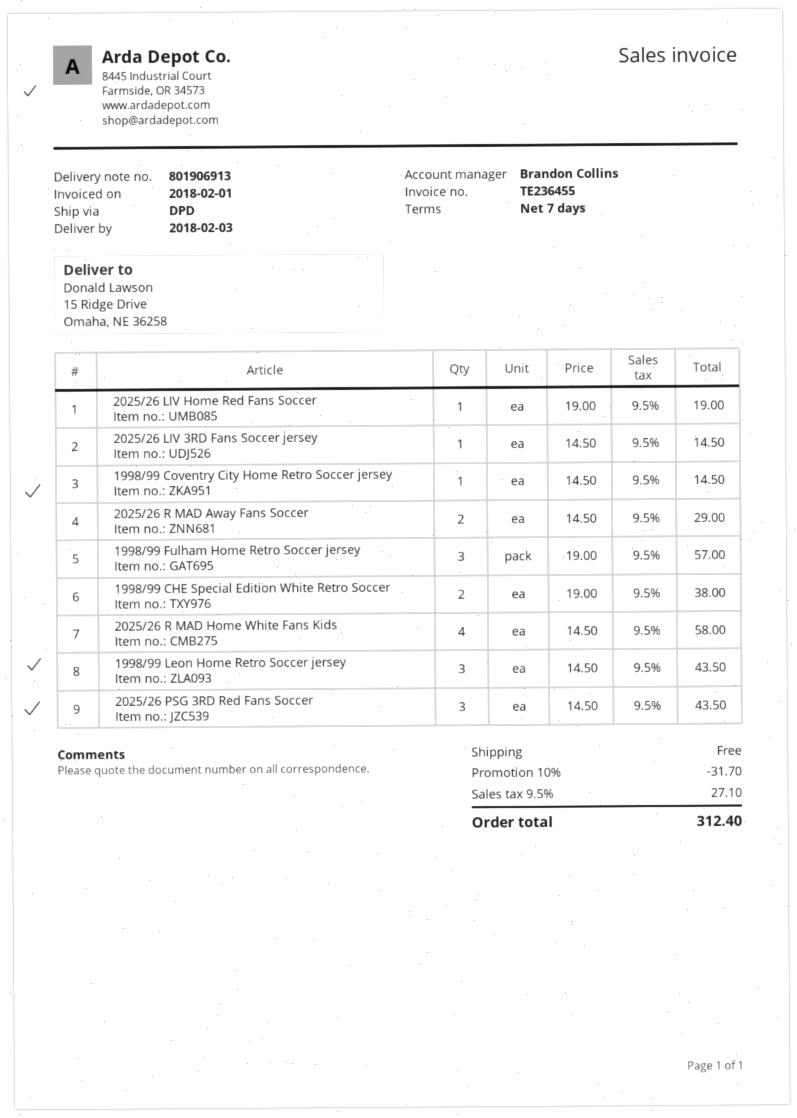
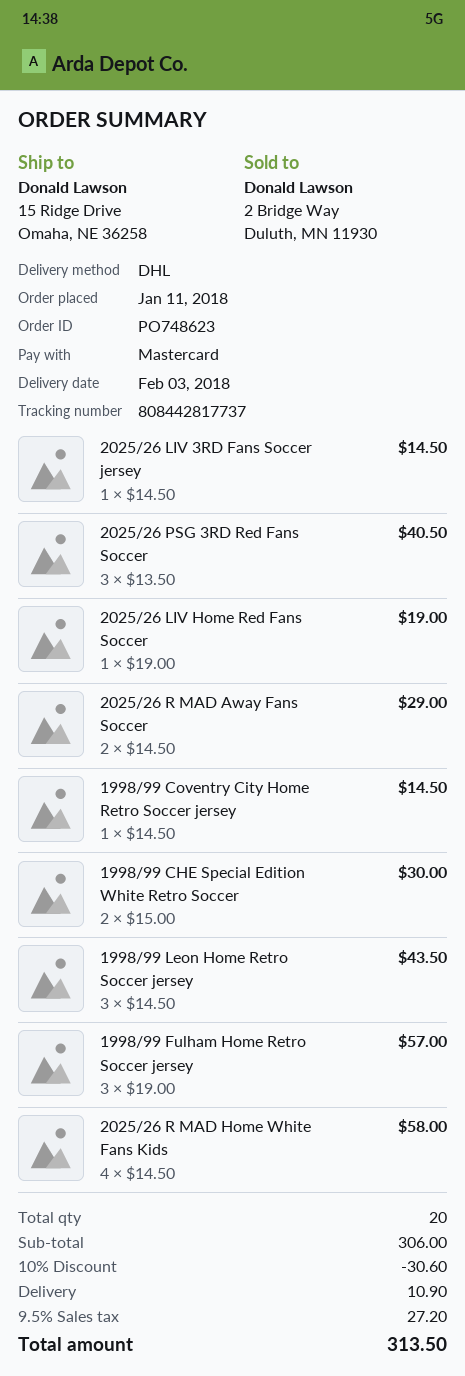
shipping method: DPD -> DHL
1998/99 CHE Special Edition White Retro Soccer: 2 x 19.00 = 38.00 -> 2 x 15.00 = 30.00
2025/26 PSG 3RD Red Fans Soccer: 3 x 14.50 = 43.50 -> 3 x 13.50 = 40.50
discount: 10% = 31.70 -> 10% = 30.60
shipping: 0.00 -> 10.90
tax: 9.5% = 27.10 -> 9.5% = 27.20
total: 312.40 -> 313.50

